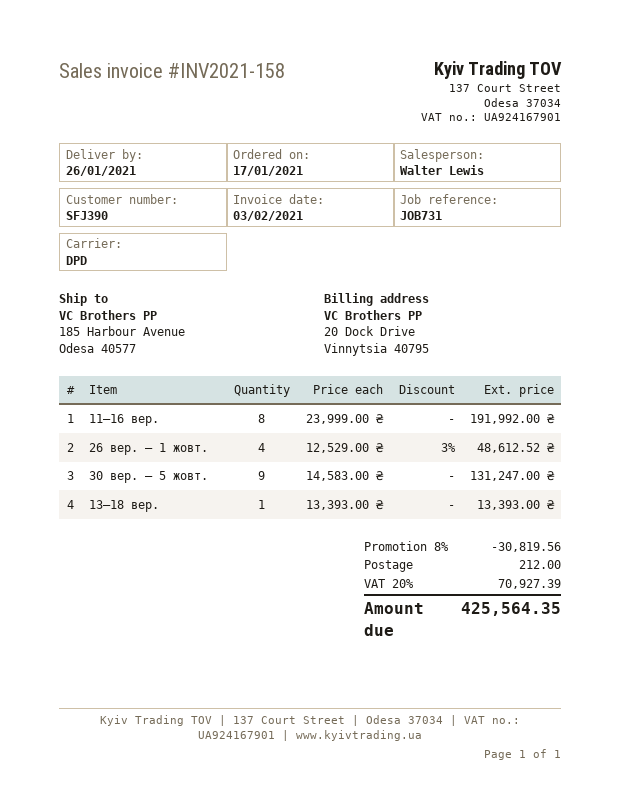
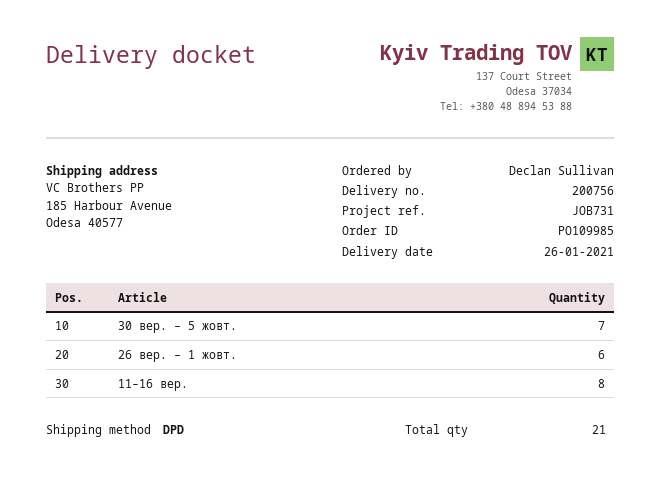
26 вер. – 1 жовт.: 4 -> 6
30 вер. – 5 жовт.: 9 -> 7
13–18 вер.: 1 -> none

